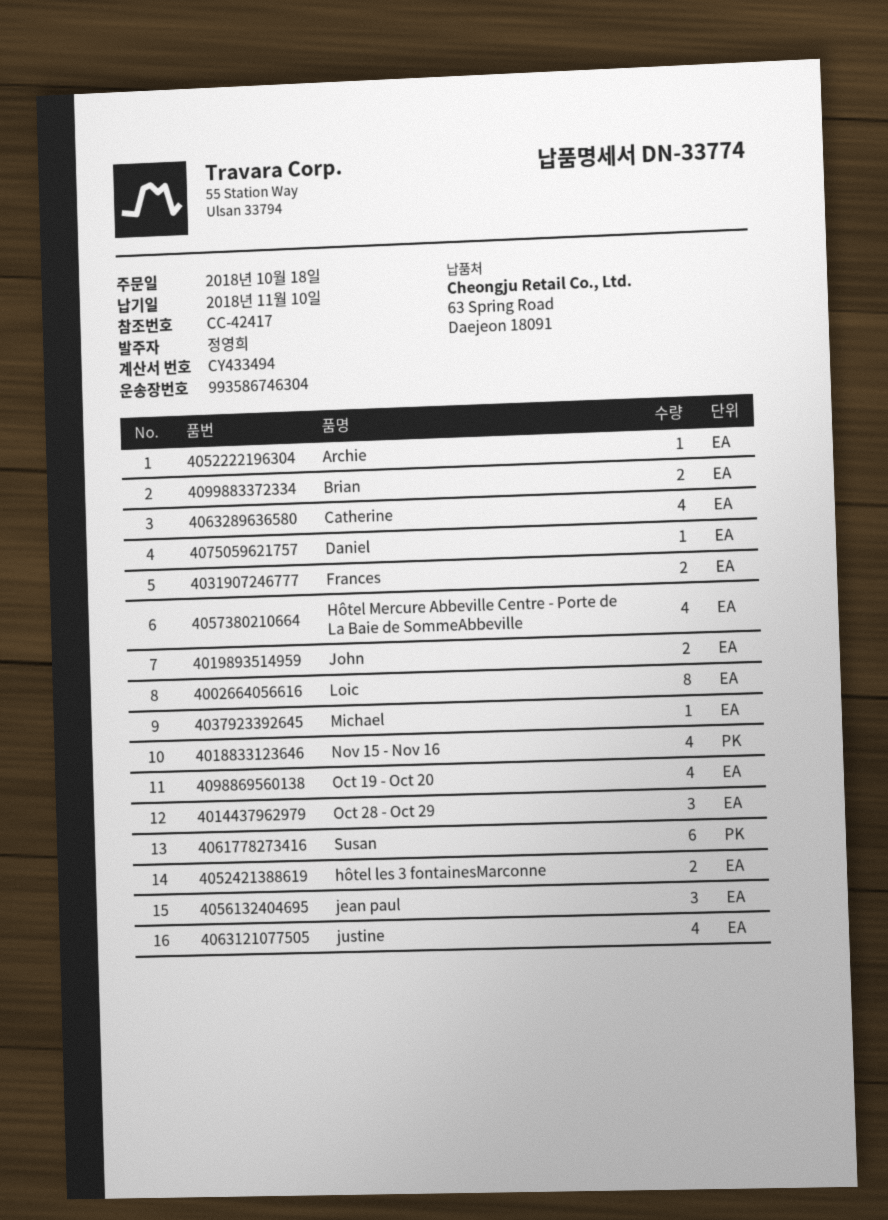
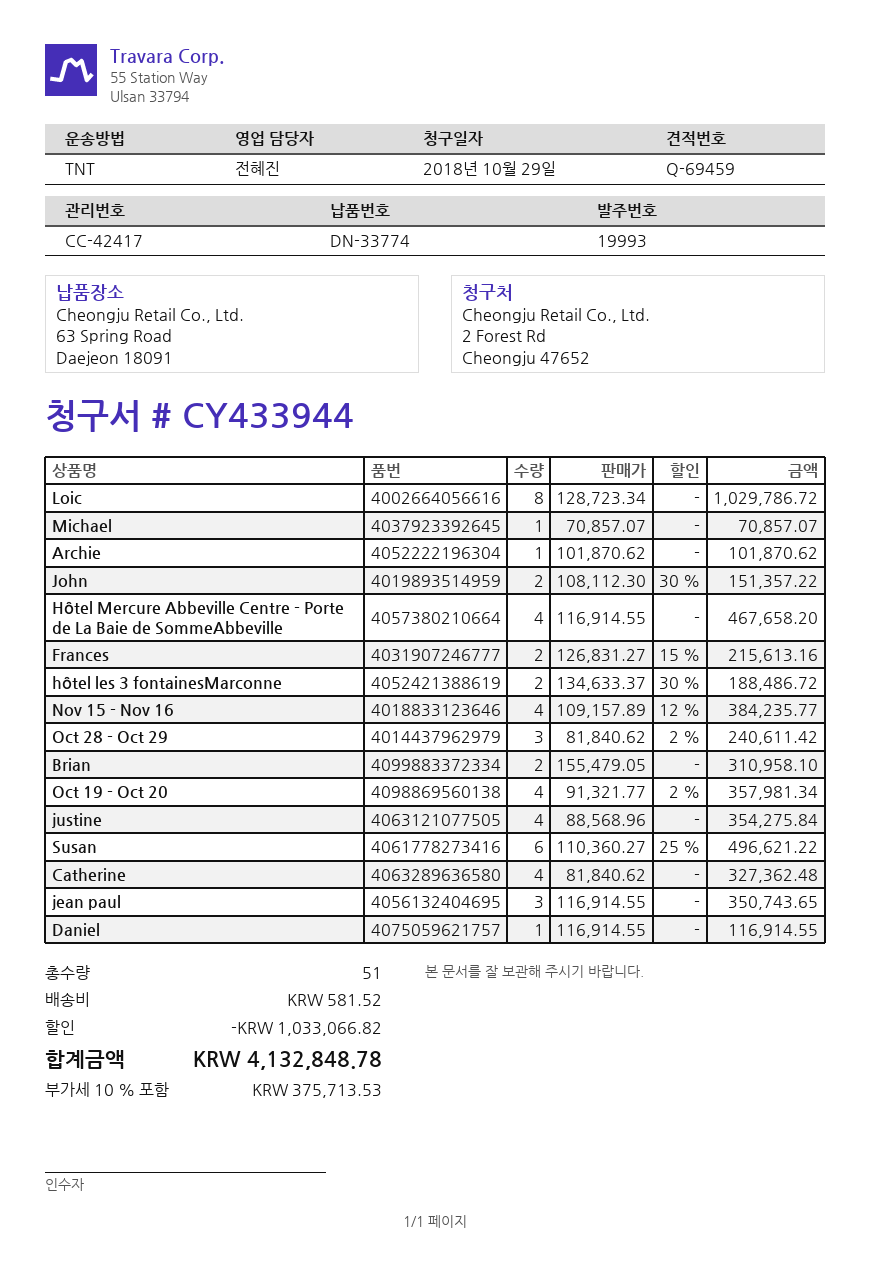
invoice number: CY433494 -> CY433944

